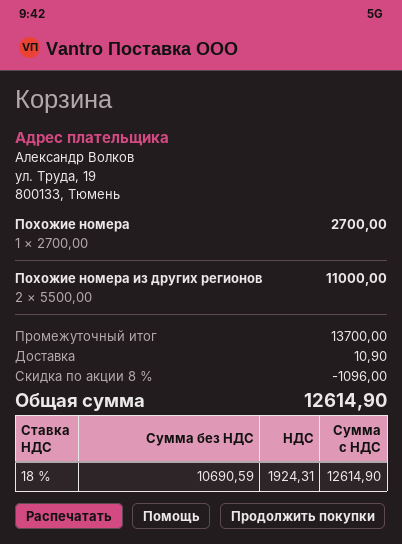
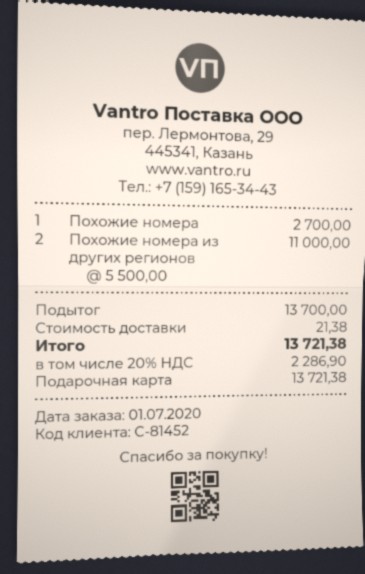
discount: 8% = 1096.00 -> none
shipping: 10.90 -> 21.38
tax: 18% = 1924.31 -> 20% = 2286.90
total: 12614.90 -> 13721.38

